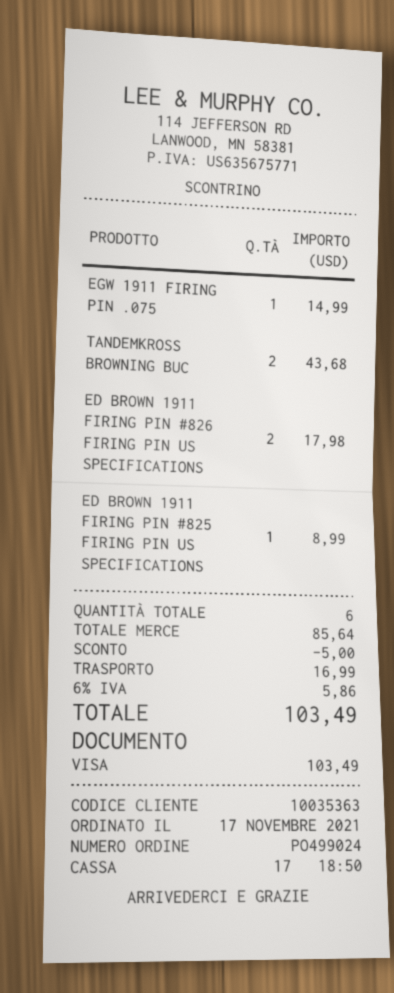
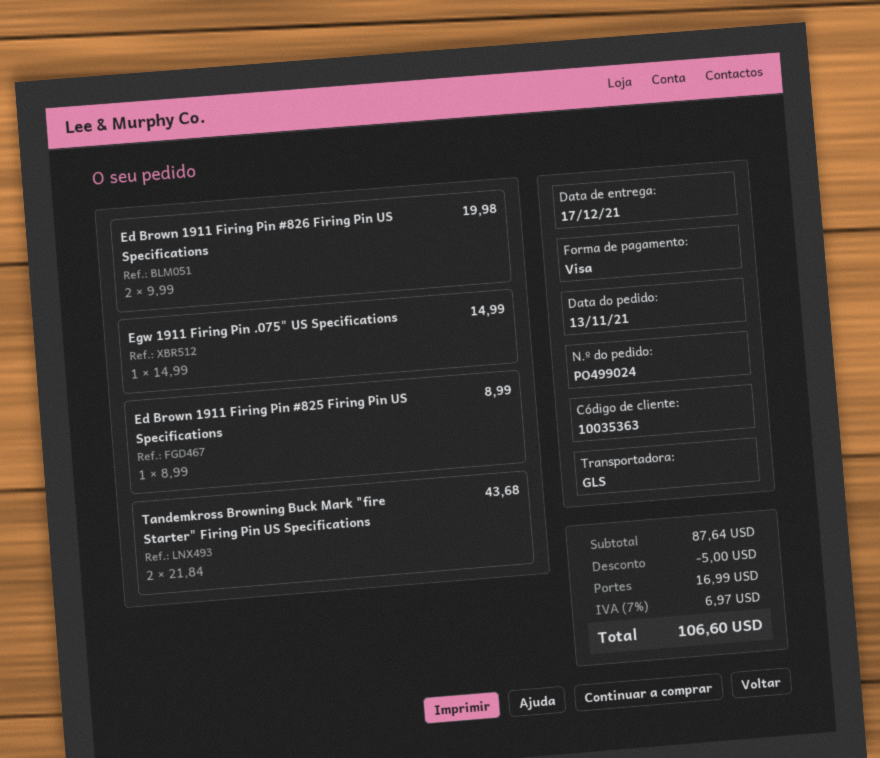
order date: 2021-11-17 -> 2021-11-13
ED BROWN 1911 FIRING PIN #826 FIRING PIN US SPECIFICATIONS: 2 for 17.98 -> 2 for 19.98
subtotal: 85.64 -> 87.64
tax: 6% = 5.86 -> 7% = 6.97
total: 103.49 -> 106.60

